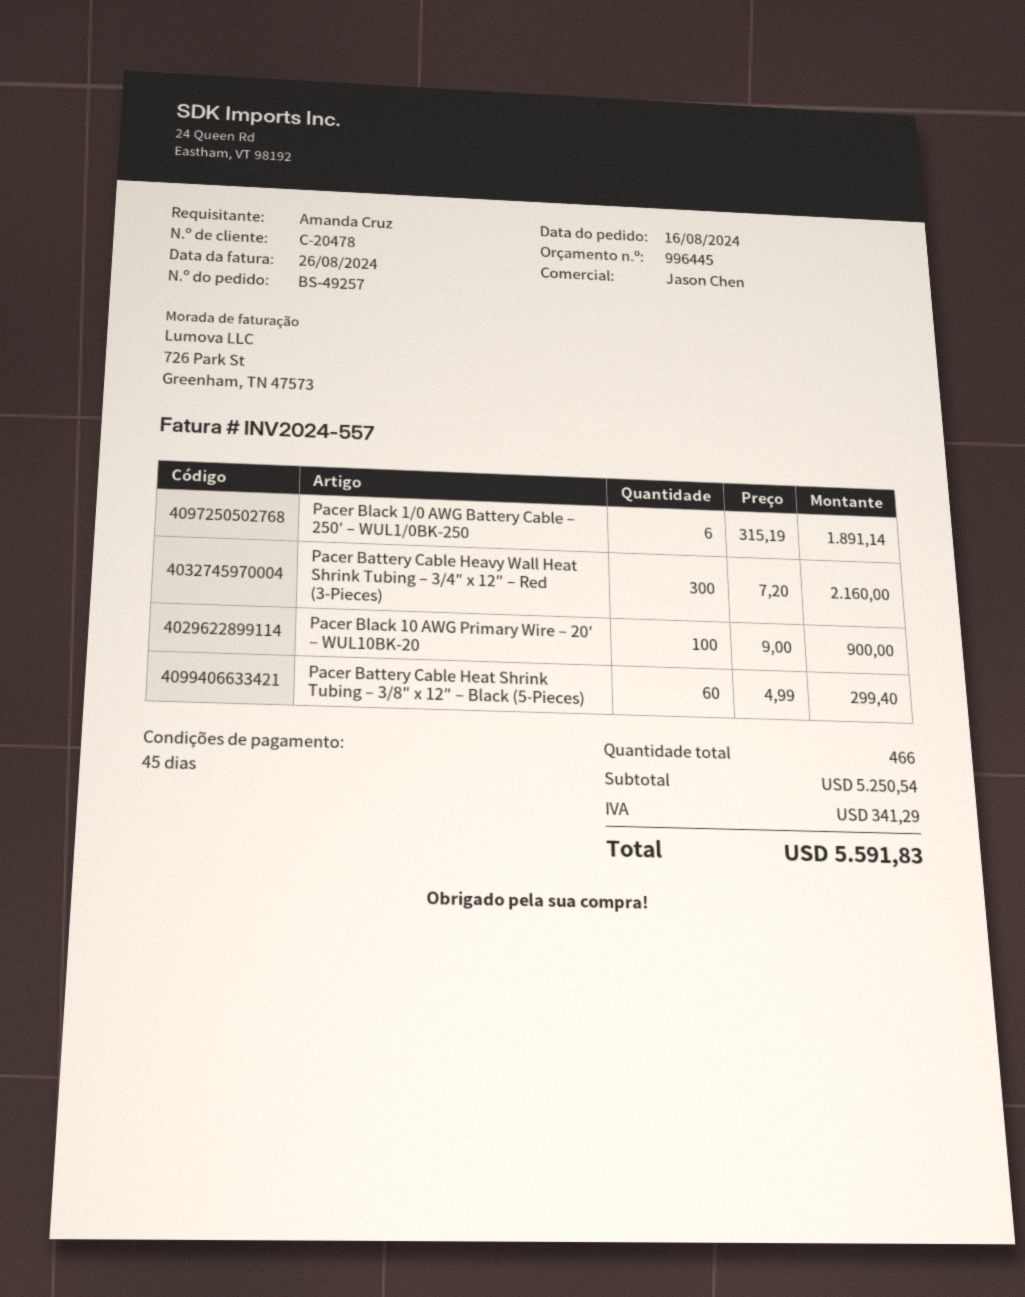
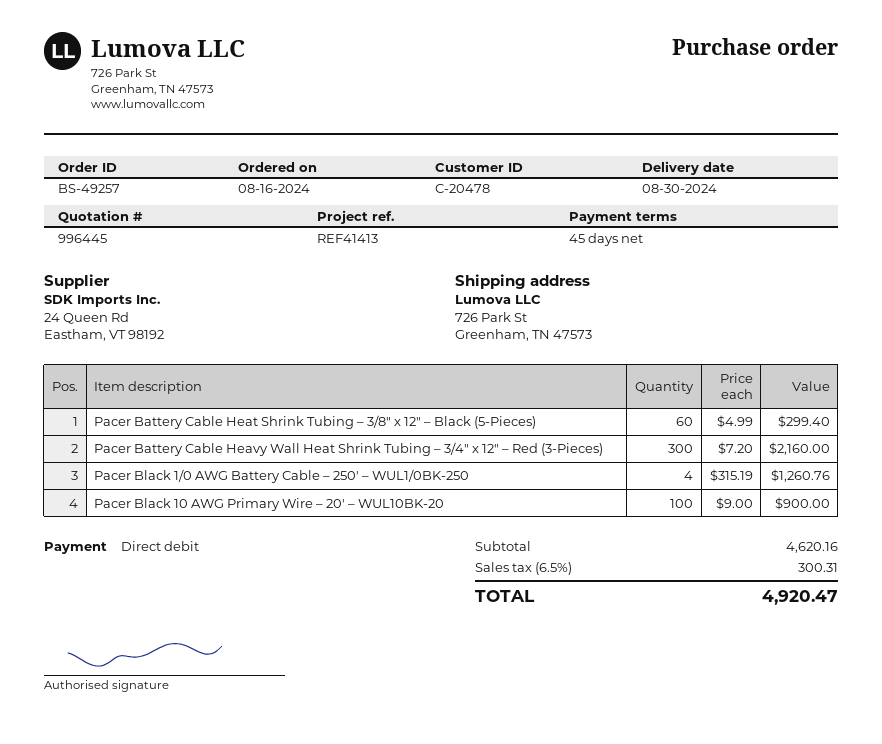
Pacer Black 1/0 AWG Battery Cable – 250′ – WUL1/0BK-250: 6 x 315.19 = 1891.14 -> 4 x 315.19 = 1260.76
subtotal: 5250.54 -> 4620.16
tax: 341.29 -> 300.31
total: 5591.83 -> 4920.47

